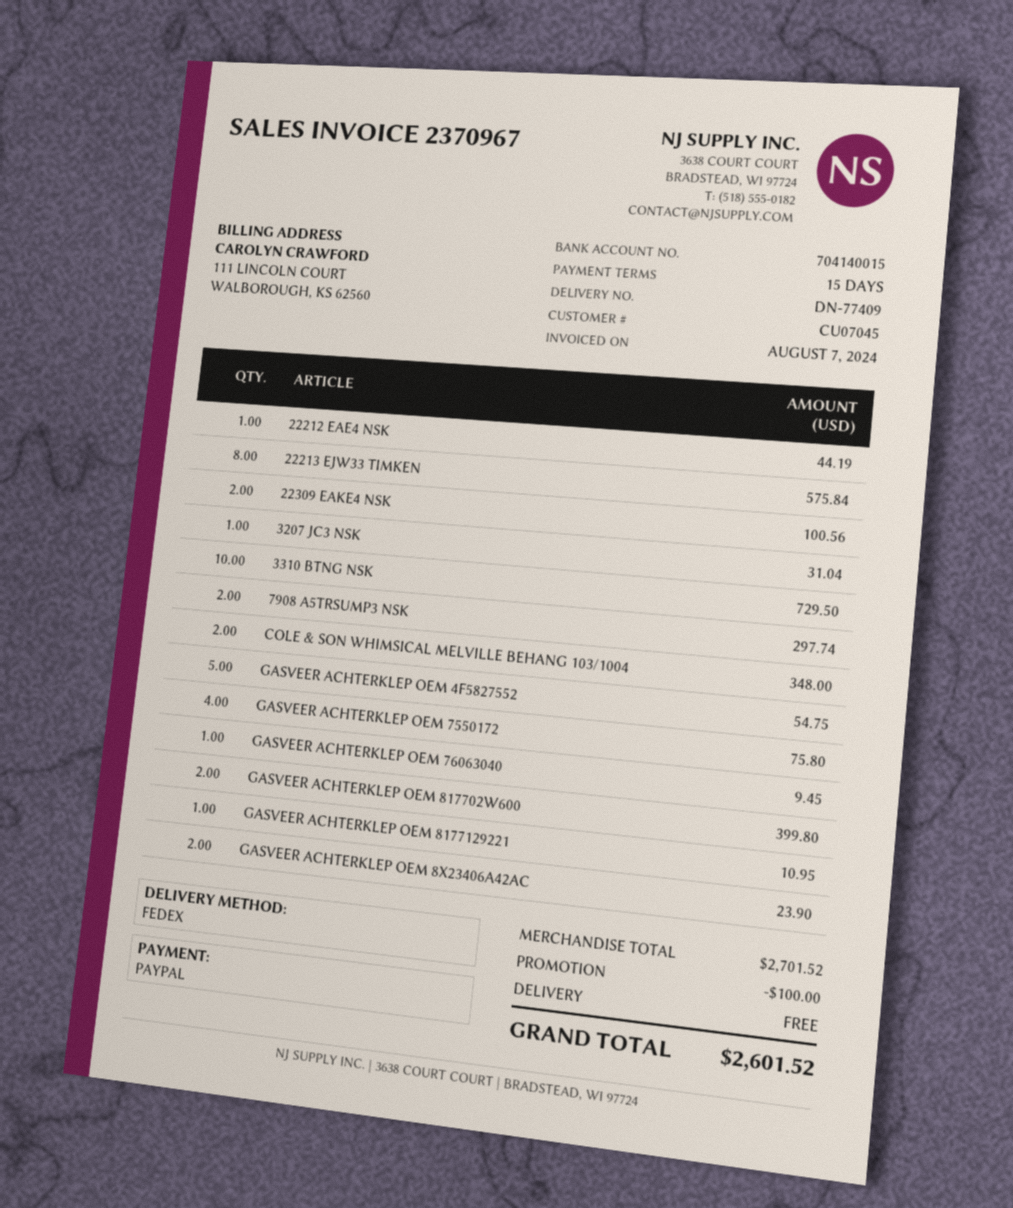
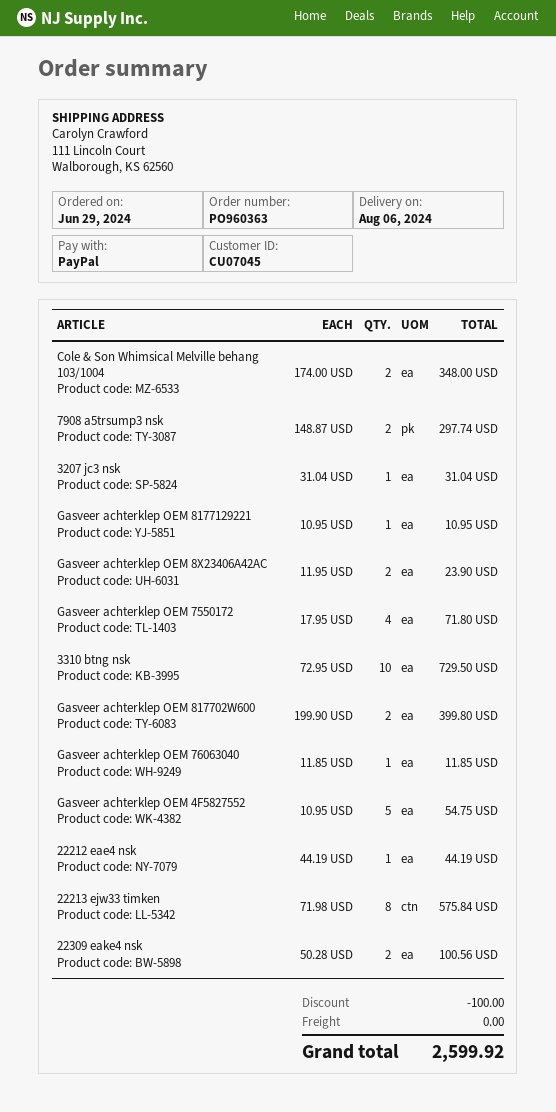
GASVEER ACHTERKLEP OEM 7550172: 4 for 75.80 -> 4 for 71.80
GASVEER ACHTERKLEP OEM 76063040: 1 for 9.45 -> 1 for 11.85
total: 2601.52 -> 2599.92

